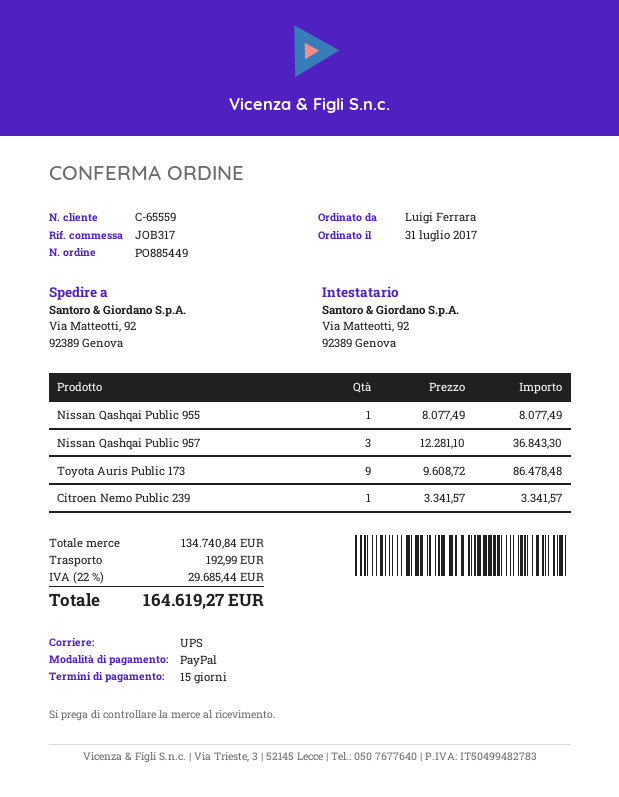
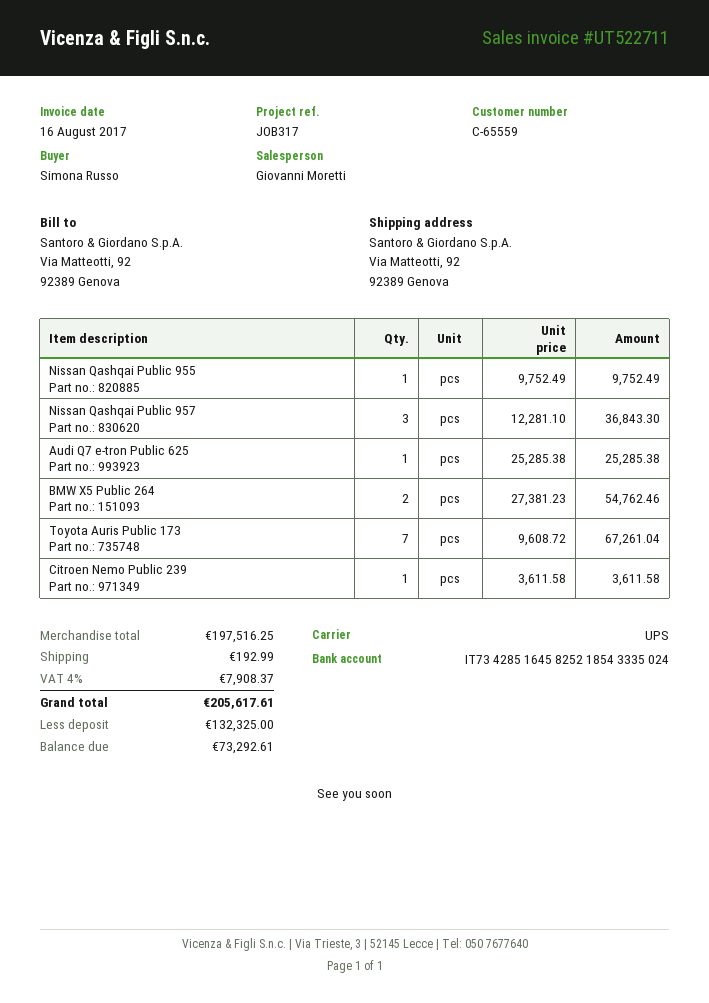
ordered by: Luigi Ferrara -> Simona Russo
Nissan Qashqai Public 955: 1 x 8077.49 = 8077.49 -> 1 x 9752.49 = 9752.49
Toyota Auris Public 173: 9 x 9608.72 = 86478.48 -> 7 x 9608.72 = 67261.04
Citroen Nemo Public 239: 1 x 3341.57 = 3341.57 -> 1 x 3611.58 = 3611.58
Audi Q7 e-tron Public 625: none -> 1 x 25285.38 = 25285.38
BMW X5 Public 264: none -> 2 x 27381.23 = 54762.46
subtotal: 134740.84 -> 197516.25
tax: 22% = 29685.44 -> 4% = 7908.37
total: 164619.27 -> 205617.61

